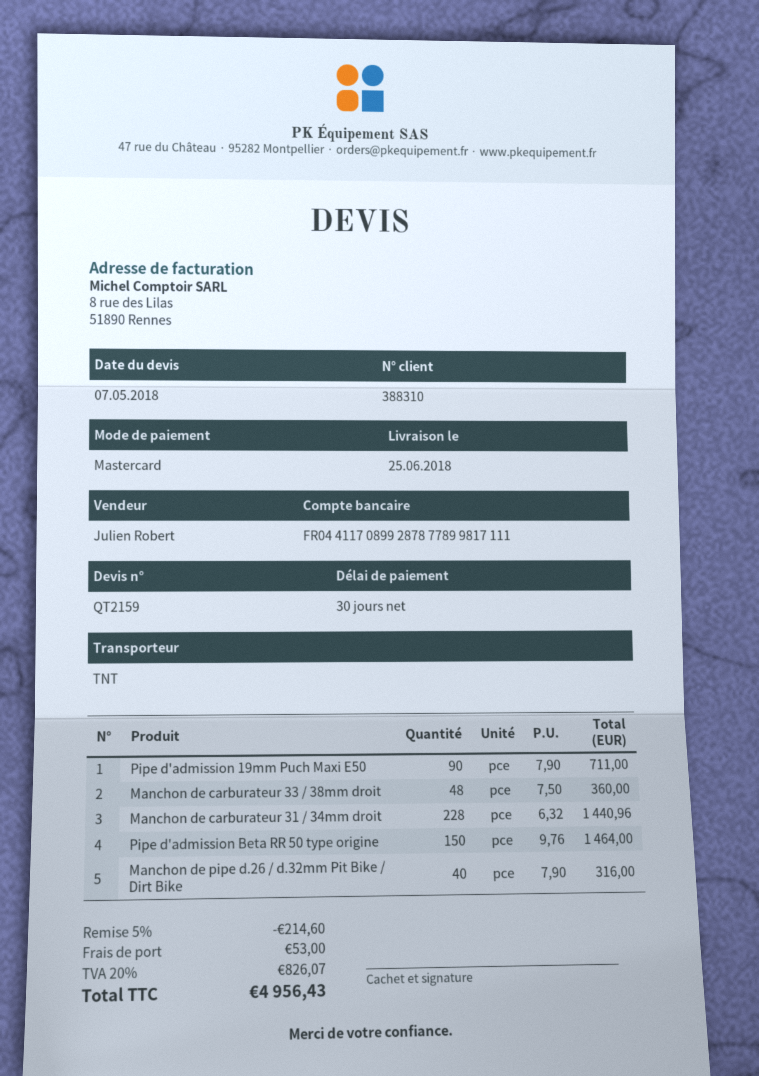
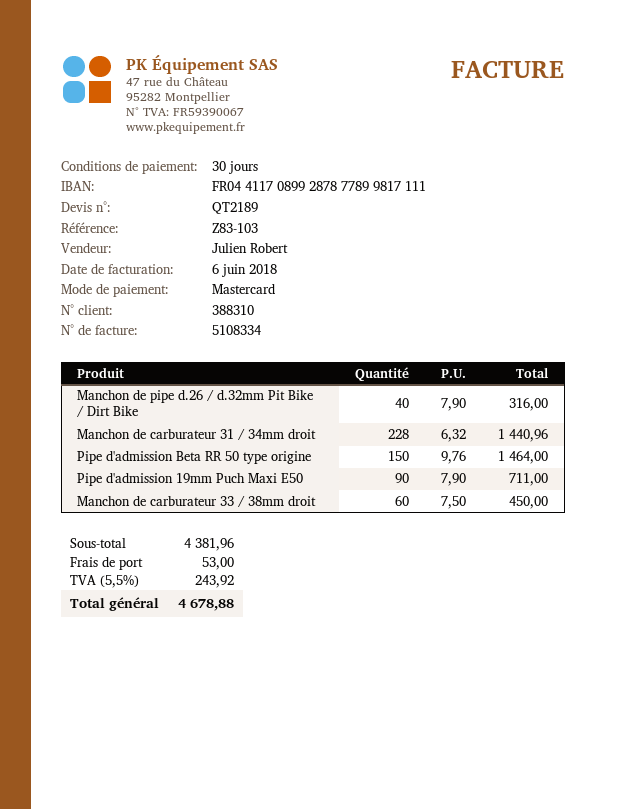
quote number: QT2159 -> QT2189
Manchon de carburateur 33 / 38mm droit: 48 x 7.50 = 360.00 -> 60 x 7.50 = 450.00
discount: 5% = 214.60 -> none
tax: 20% = 826.07 -> 5.5% = 243.92
total: 4956.43 -> 4678.88

